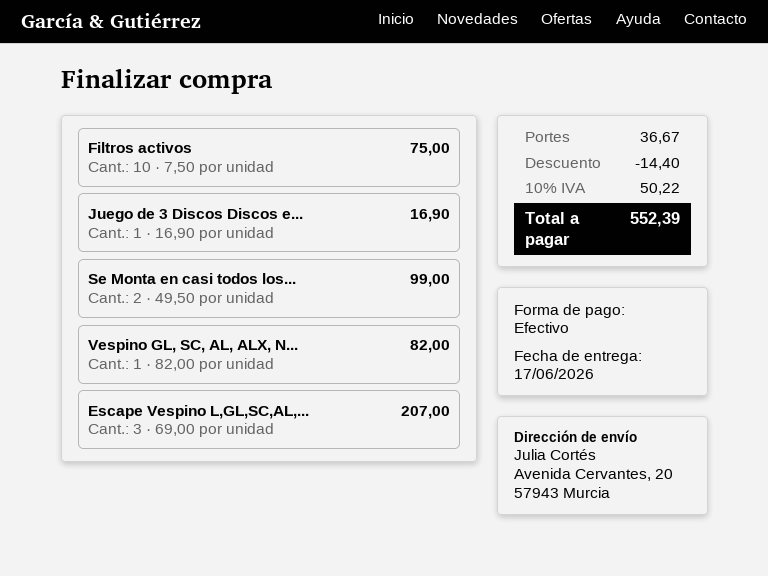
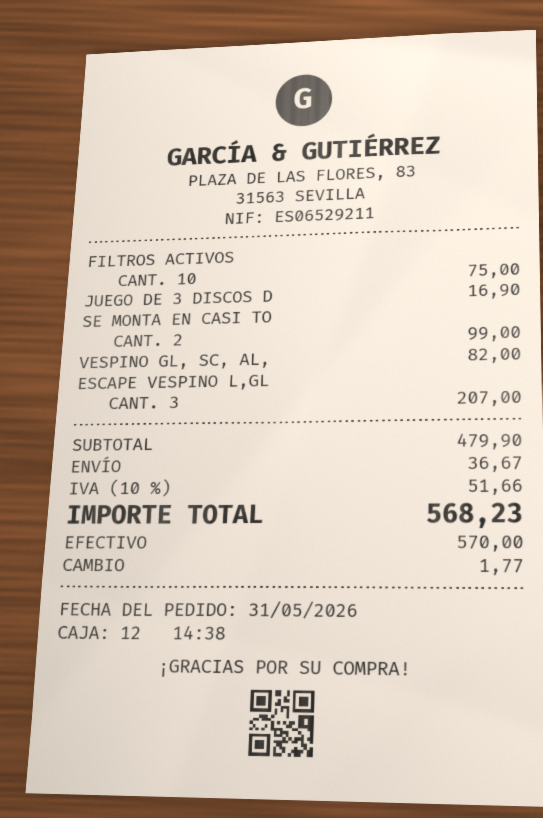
discount: 14.40 -> none
tax: 10% = 50.22 -> 10% = 51.66
total: 552.39 -> 568.23

